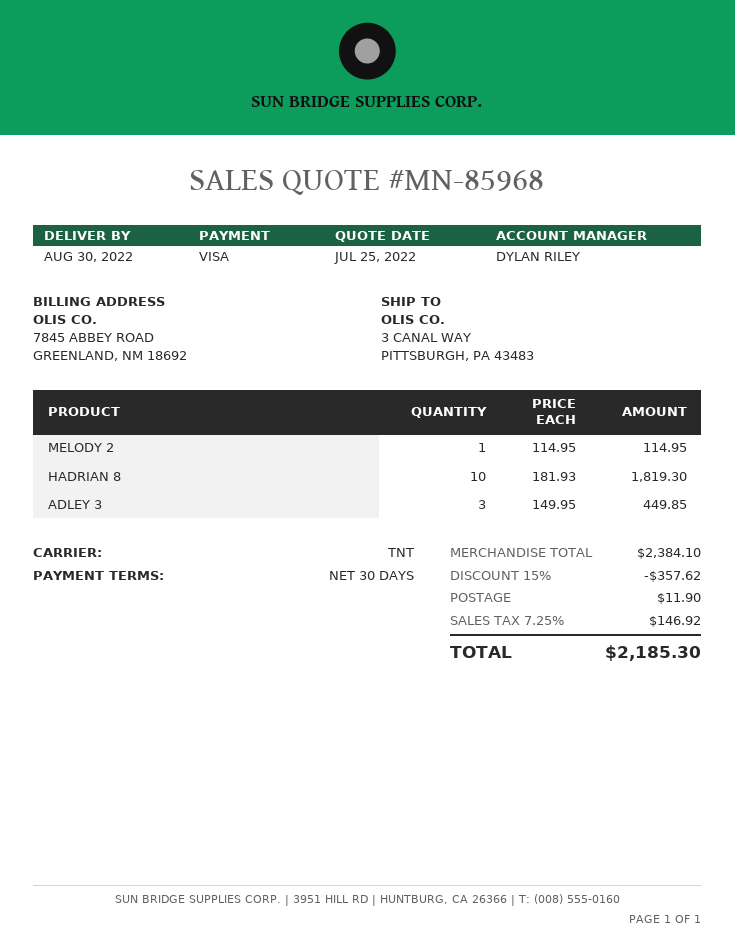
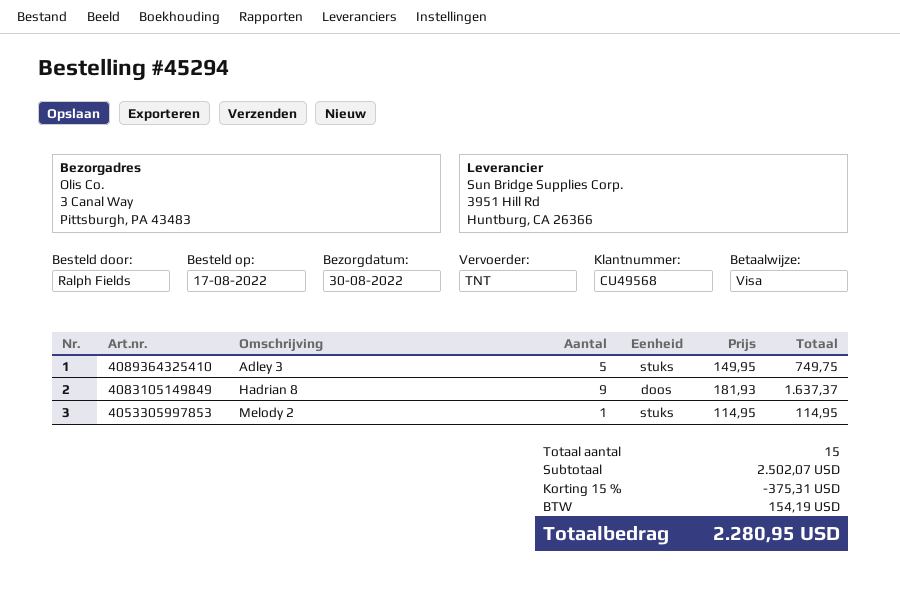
HADRIAN 8: 10 x 181.93 = 1819.30 -> 9 x 181.93 = 1637.37
ADLEY 3: 3 x 149.95 = 449.85 -> 5 x 149.95 = 749.75
subtotal: 2384.10 -> 2502.07
discount: 15% = 357.62 -> 15% = 375.31
shipping: 11.90 -> none
tax: 146.92 -> 154.19
total: 2185.30 -> 2280.95

